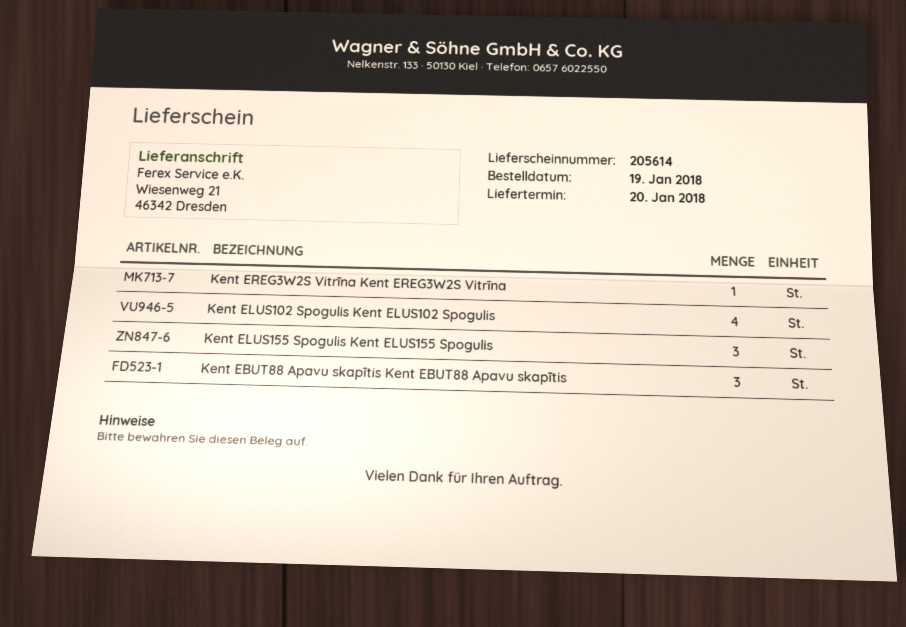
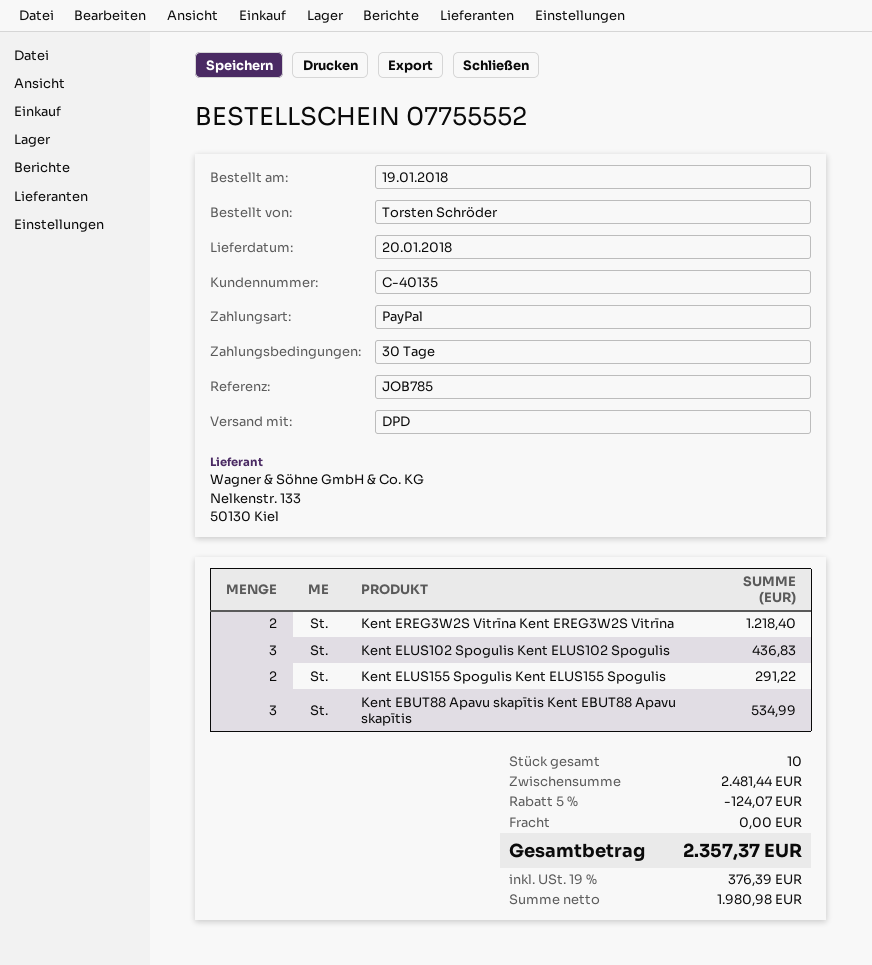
Kent EREG3W2S Vitrīna Kent EREG3W2S Vitrīna: 1 -> 2
Kent ELUS102 Spogulis Kent ELUS102 Spogulis: 4 -> 3
Kent ELUS155 Spogulis Kent ELUS155 Spogulis: 3 -> 2

